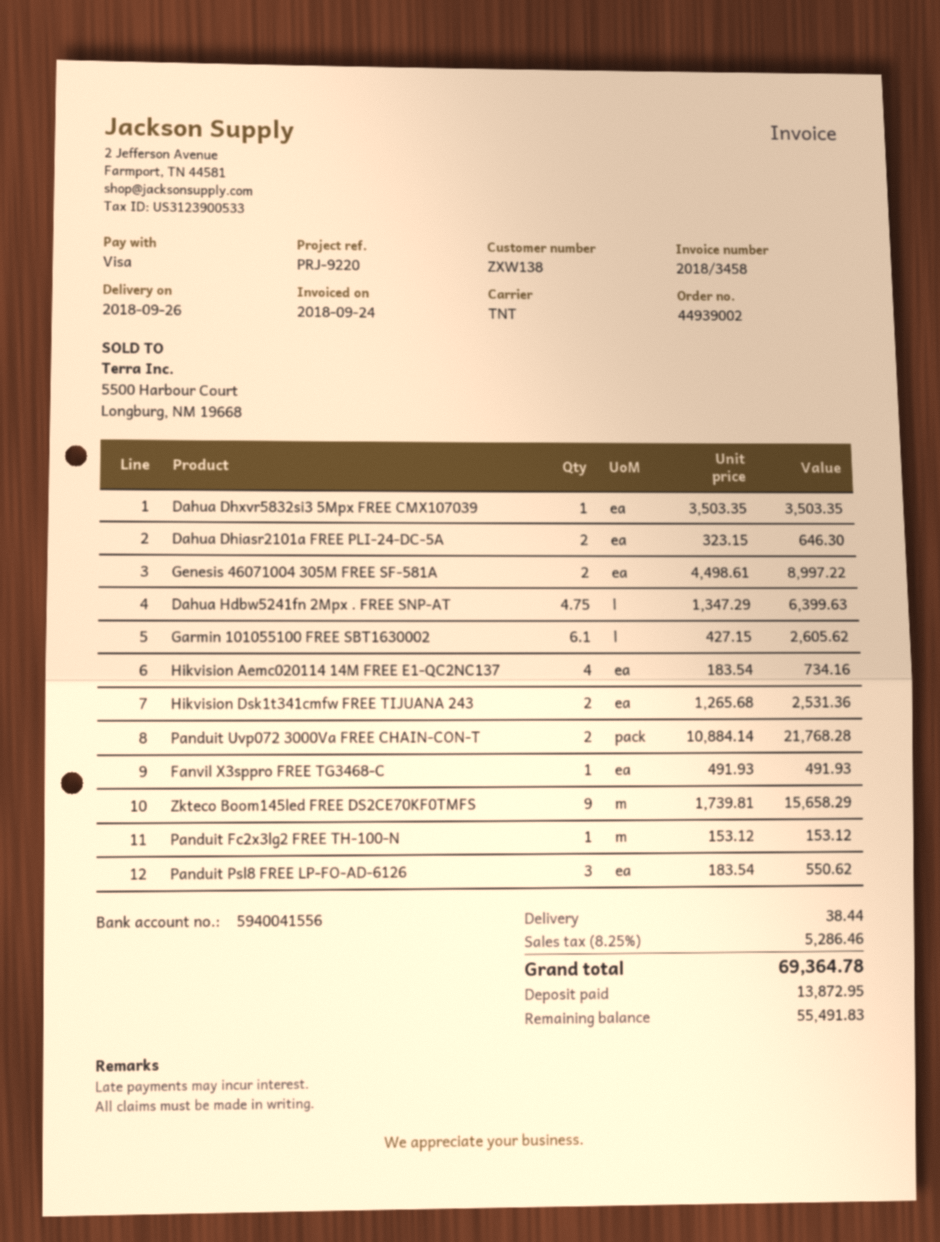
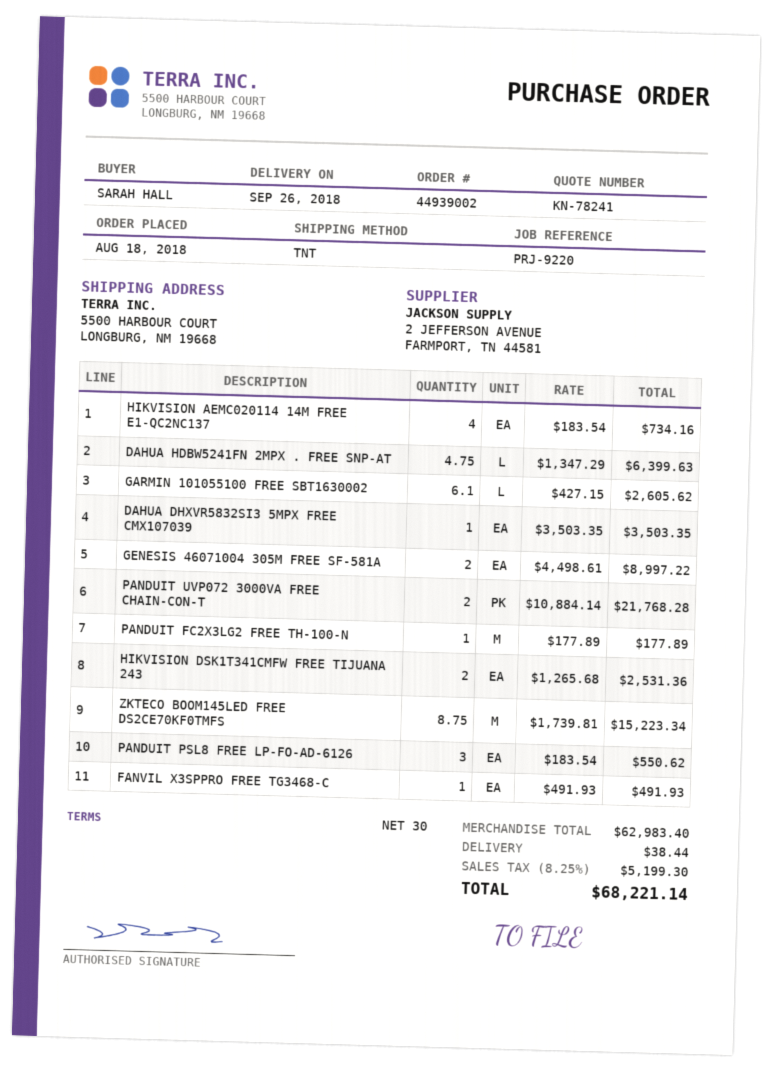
Dahua Dhiasr2101a FREE PLI-24-DC-5A: 2 x 323.15 = 646.30 -> none
Zkteco Boom145led FREE DS2CE70KF0TMFS: 9 x 1739.81 = 15658.29 -> 8.75 x 1739.81 = 15223.34
Panduit Fc2x3lg2 FREE TH-100-N: 1 x 153.12 = 153.12 -> 1 x 177.89 = 177.89
tax: 8.25% = 5286.46 -> 8.25% = 5199.30
total: 69364.78 -> 68221.14

